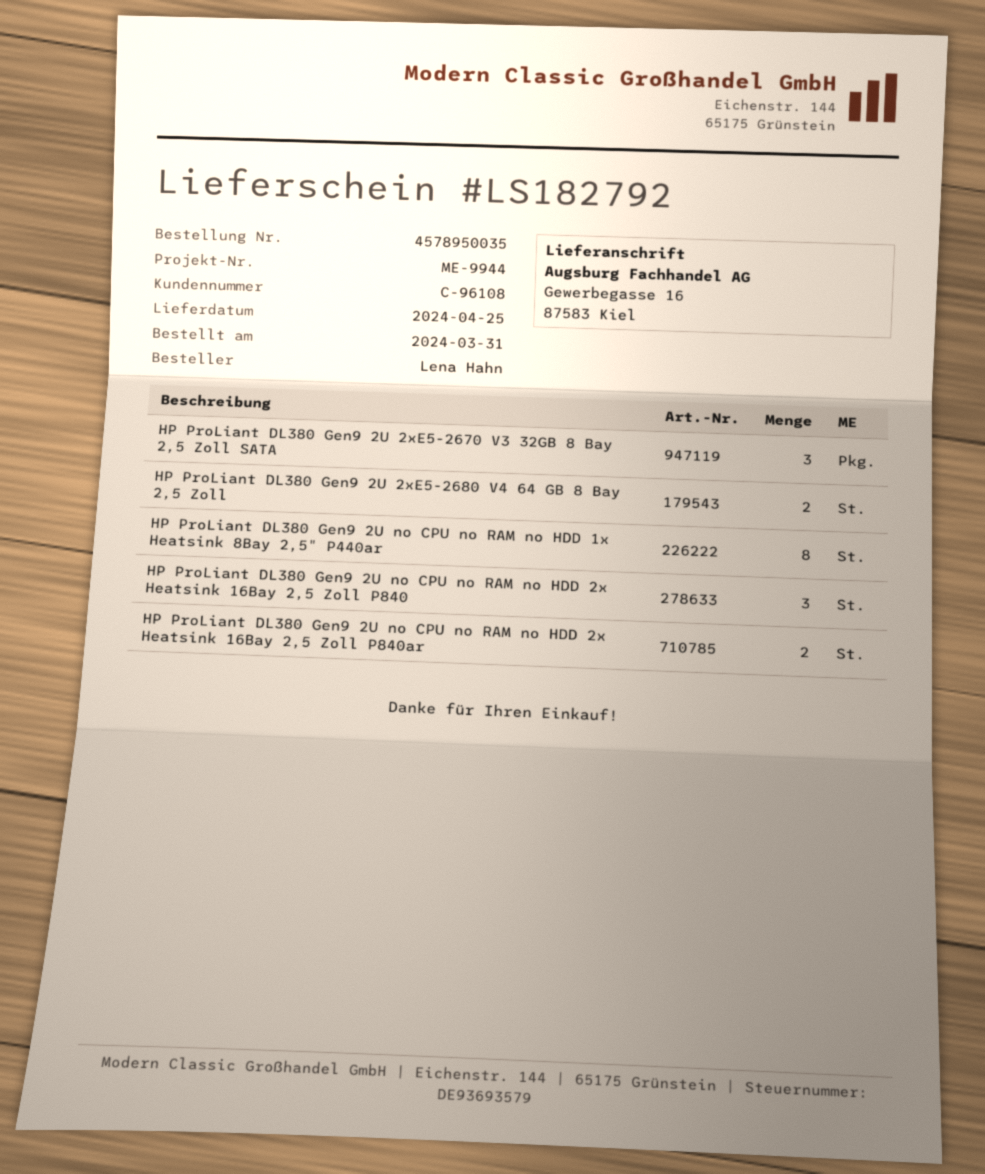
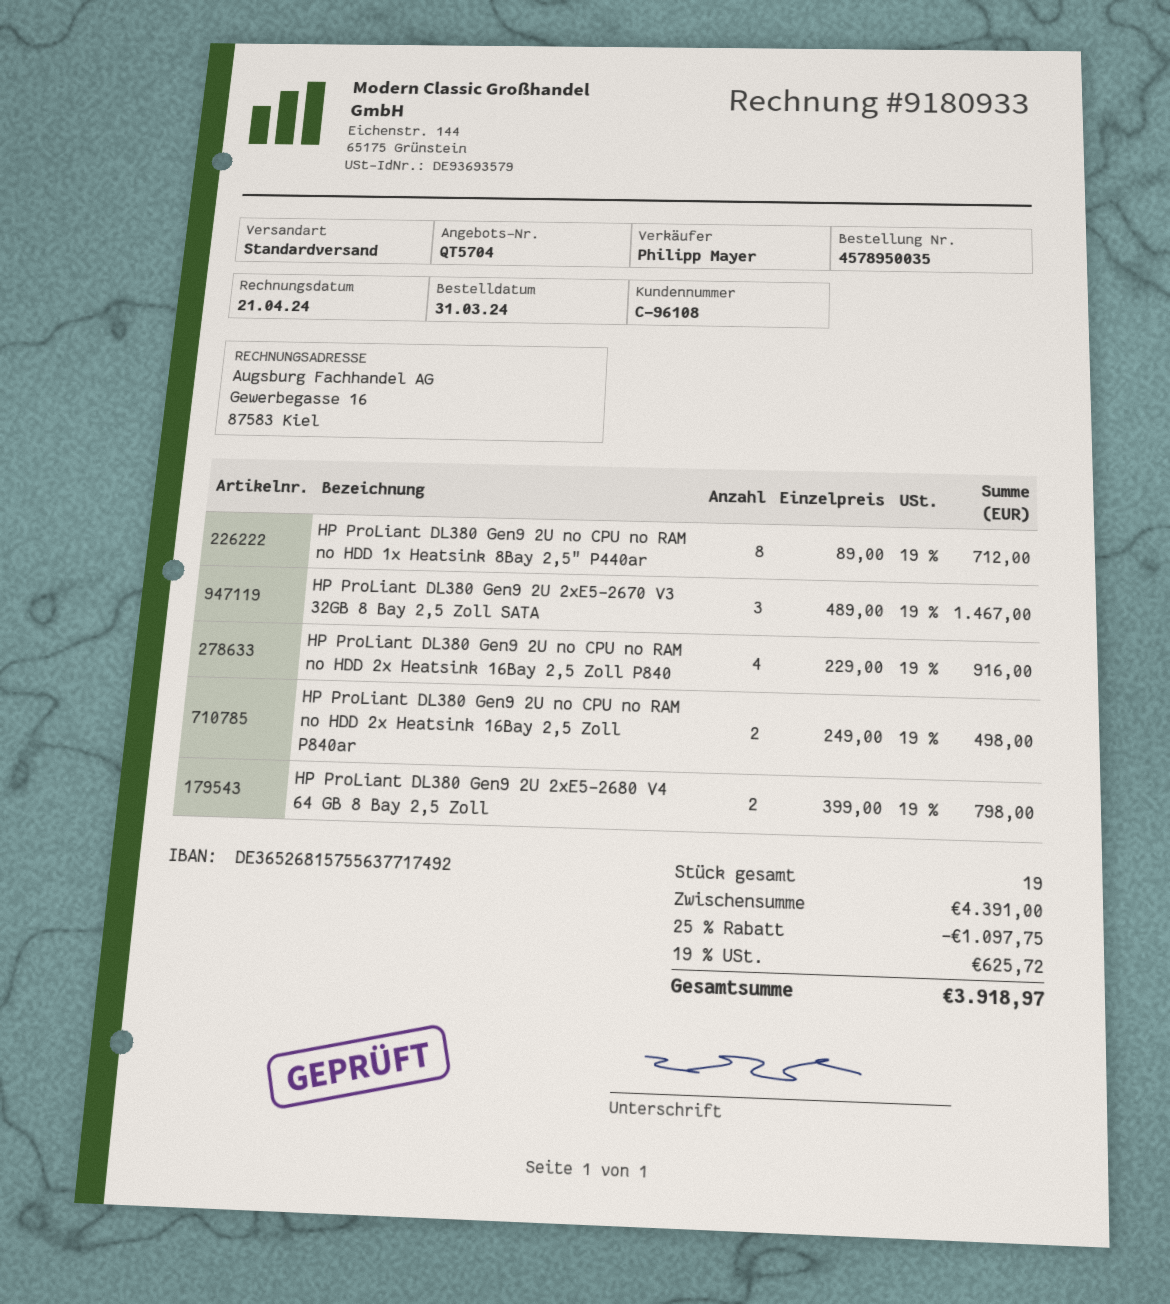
HP ProLiant DL380 Gen9 2U no CPU no RAM no HDD 2x Heatsink 16Bay 2,5 Zoll P840: 3 -> 4

